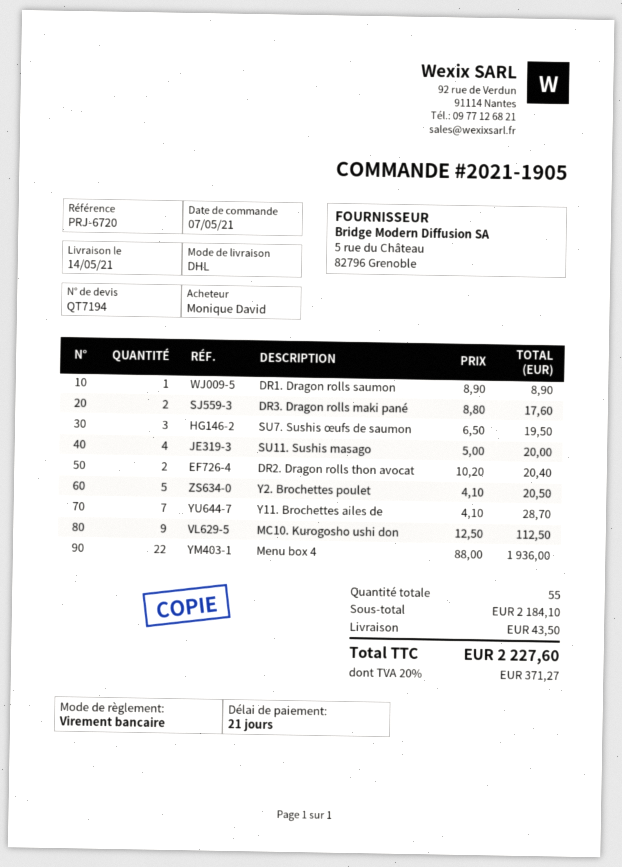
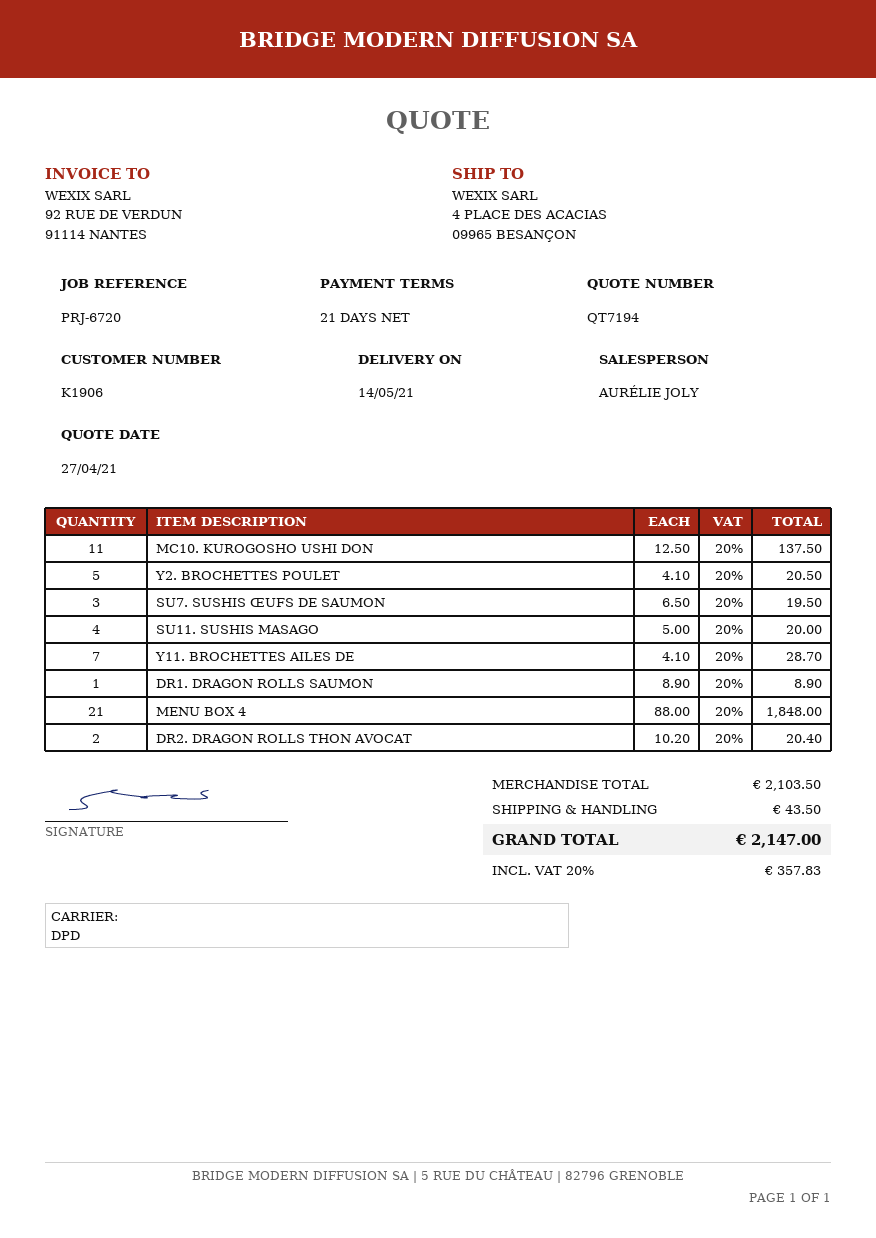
shipping method: DHL -> DPD
DR3. Dragon rolls maki pané: 2 x 8.80 = 17.60 -> none
MC10. Kurogosho ushi don: 9 x 12.50 = 112.50 -> 11 x 12.50 = 137.50
Menu box 4: 22 x 88.00 = 1936.00 -> 21 x 88.00 = 1848.00
subtotal: 2184.10 -> 2103.50
tax: 20% = 371.27 -> 20% = 357.83
total: 2227.60 -> 2147.00

